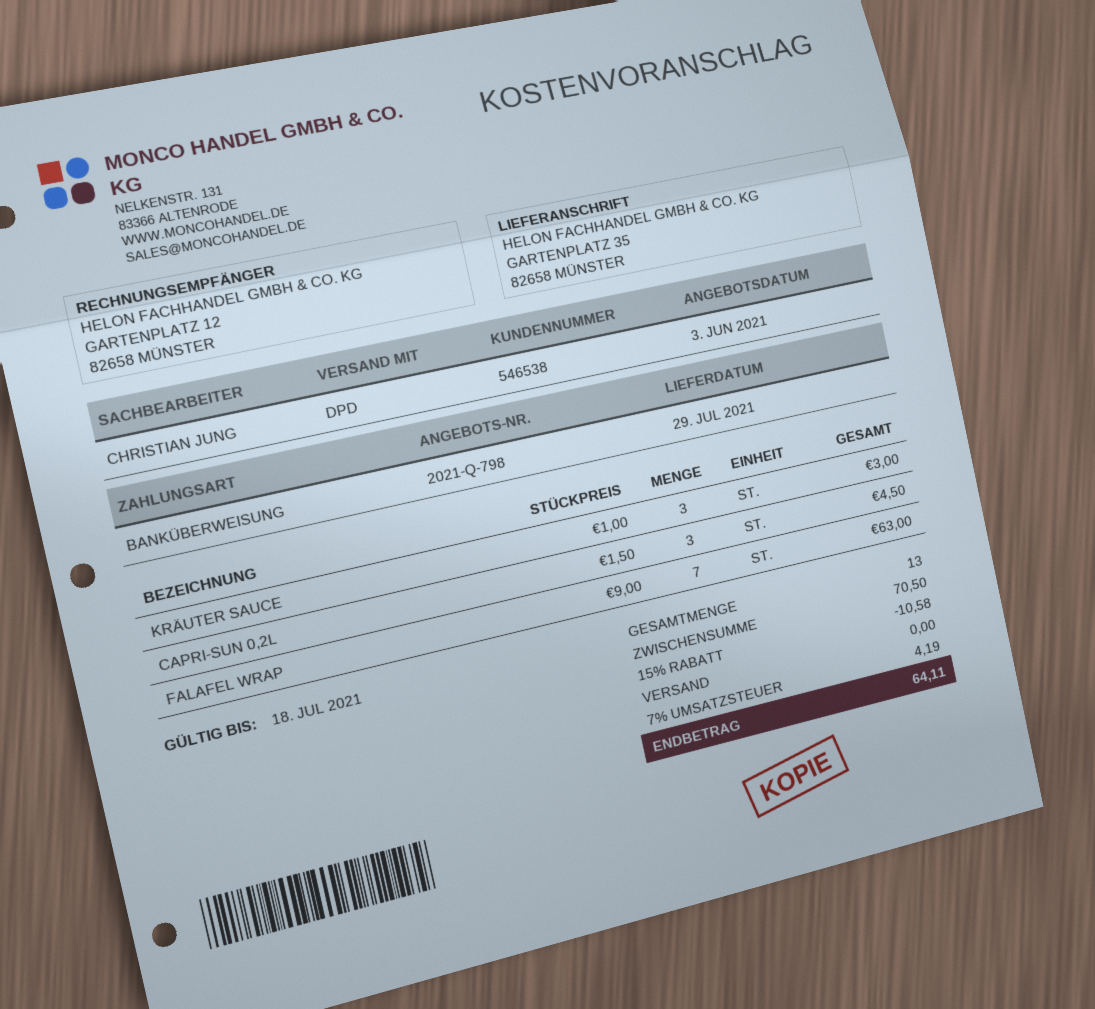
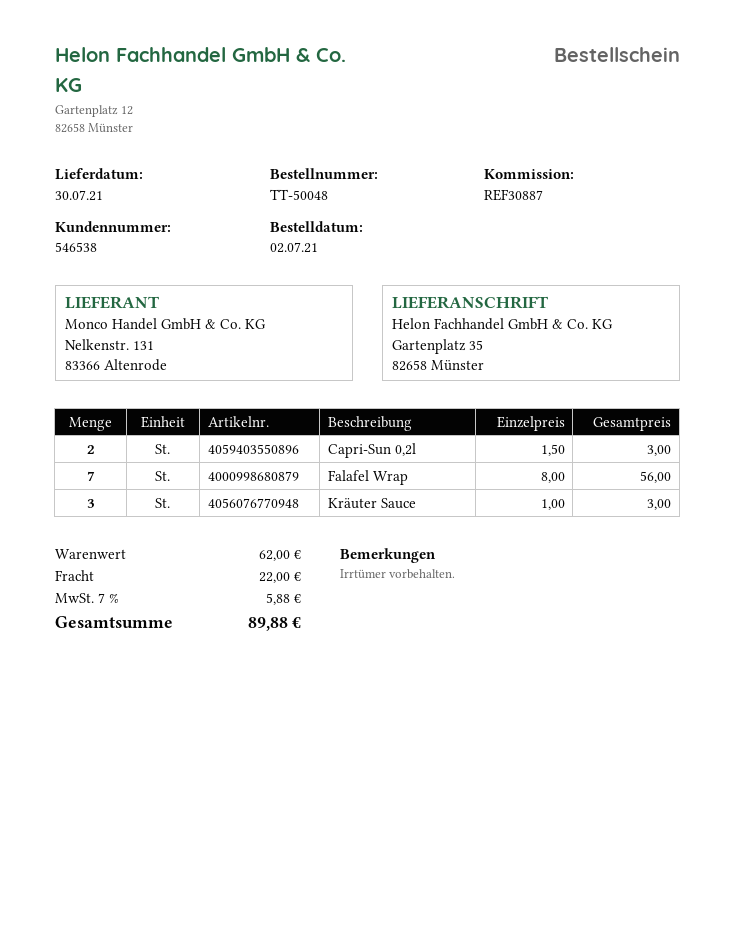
delivery date: 2021-07-29 -> 2021-07-30
CAPRI-SUN 0,2L: 3 x 1.50 = 4.50 -> 2 x 1.50 = 3.00
FALAFEL WRAP: 7 x 9.00 = 63.00 -> 7 x 8.00 = 56.00
subtotal: 70.50 -> 62.00
discount: 15% = 10.58 -> none
shipping: 0.00 -> 22.00
tax: 7% = 4.19 -> 7% = 5.88
total: 64.11 -> 89.88

